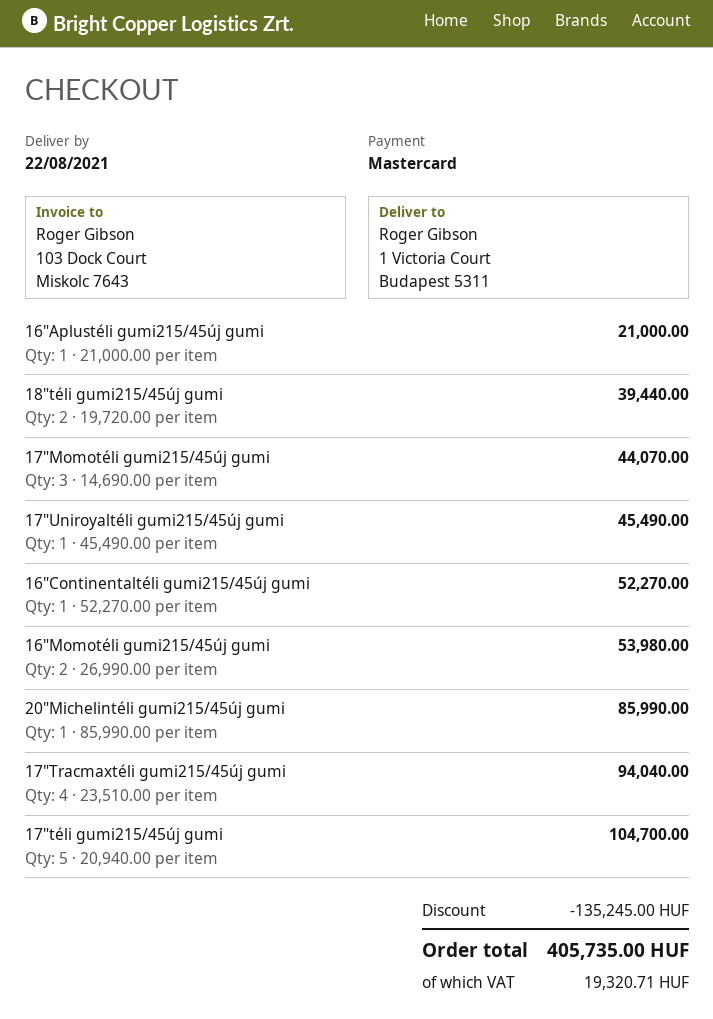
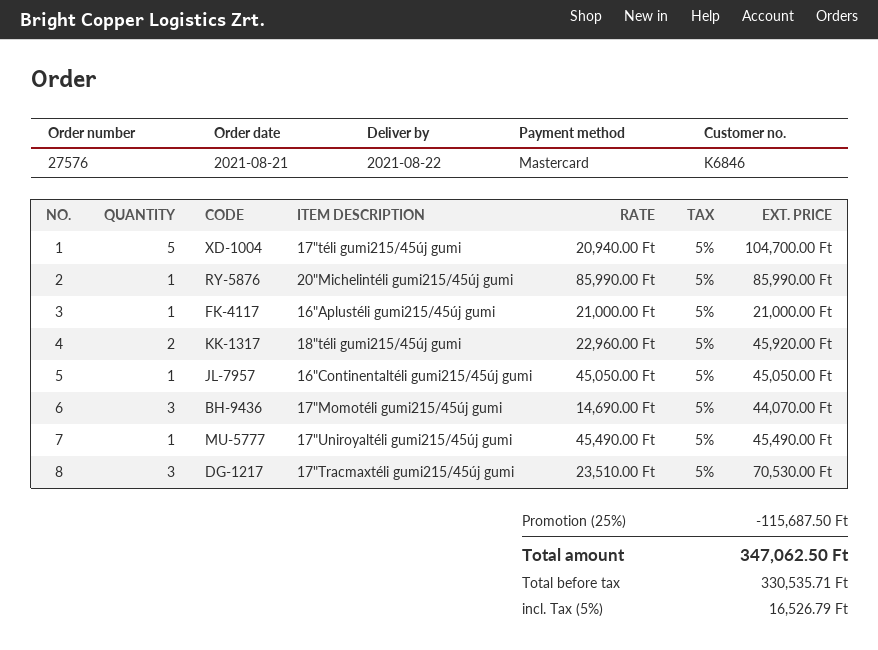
18"téli gumi215/45új gumi: 2 x 19720.00 = 39440.00 -> 2 x 22960.00 = 45920.00
16"Continentaltéli gumi215/45új gumi: 1 x 52270.00 = 52270.00 -> 1 x 45050.00 = 45050.00
16"Momotéli gumi215/45új gumi: 2 x 26990.00 = 53980.00 -> none
17"Tracmaxtéli gumi215/45új gumi: 4 x 23510.00 = 94040.00 -> 3 x 23510.00 = 70530.00
discount: 135245.00 -> 115687.50
tax: 19320.71 -> 16526.79
total: 405735.00 -> 347062.50

